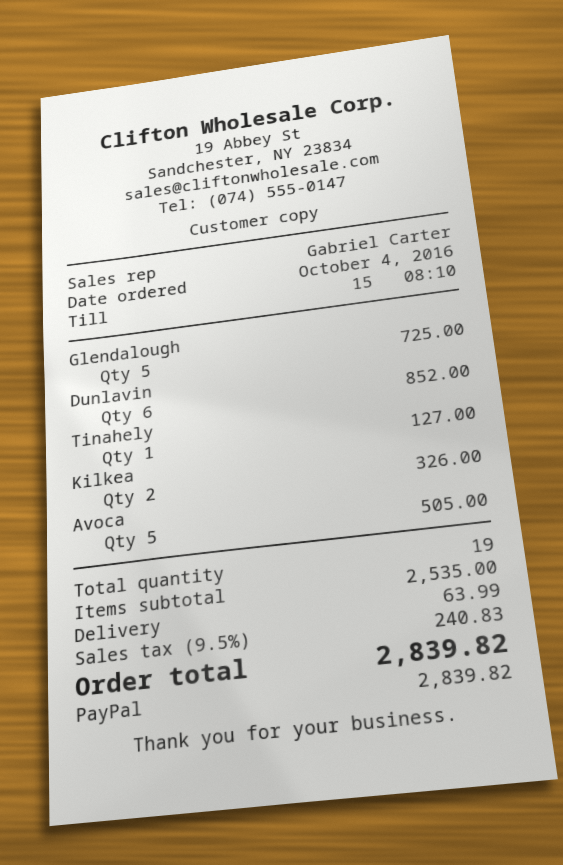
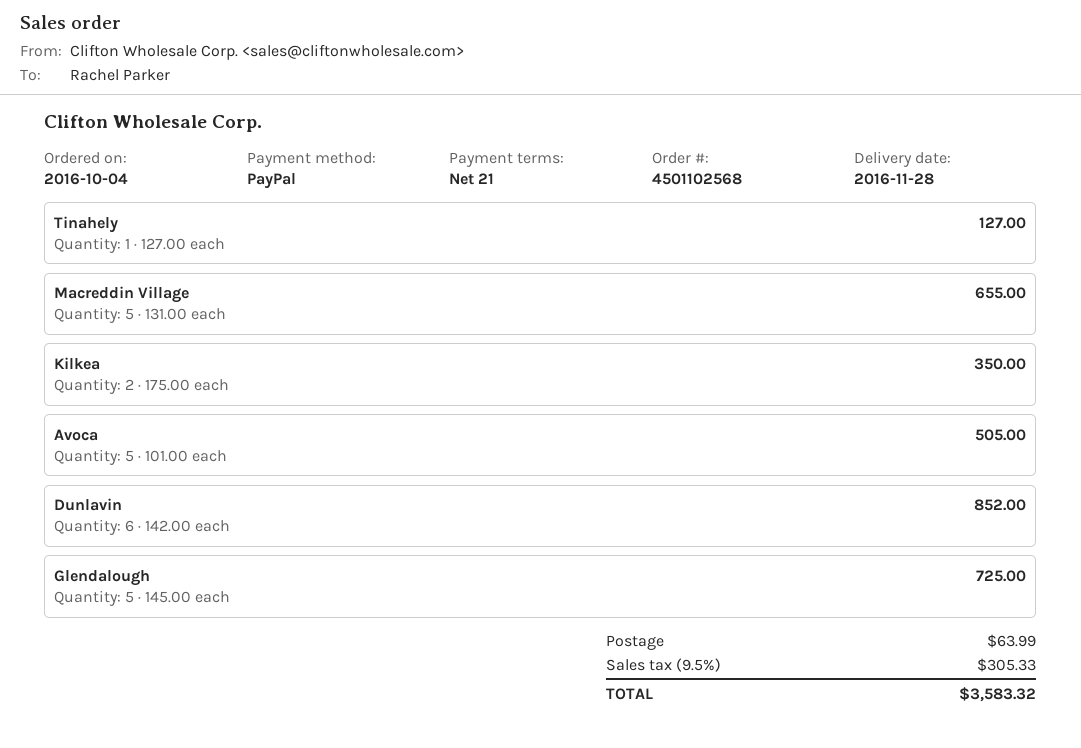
Kilkea: 2 for 326.00 -> 2 for 350.00
Macreddin Village: none -> 5 for 655.00
tax: 9.5% = 240.83 -> 9.5% = 305.33
total: 2839.82 -> 3583.32

